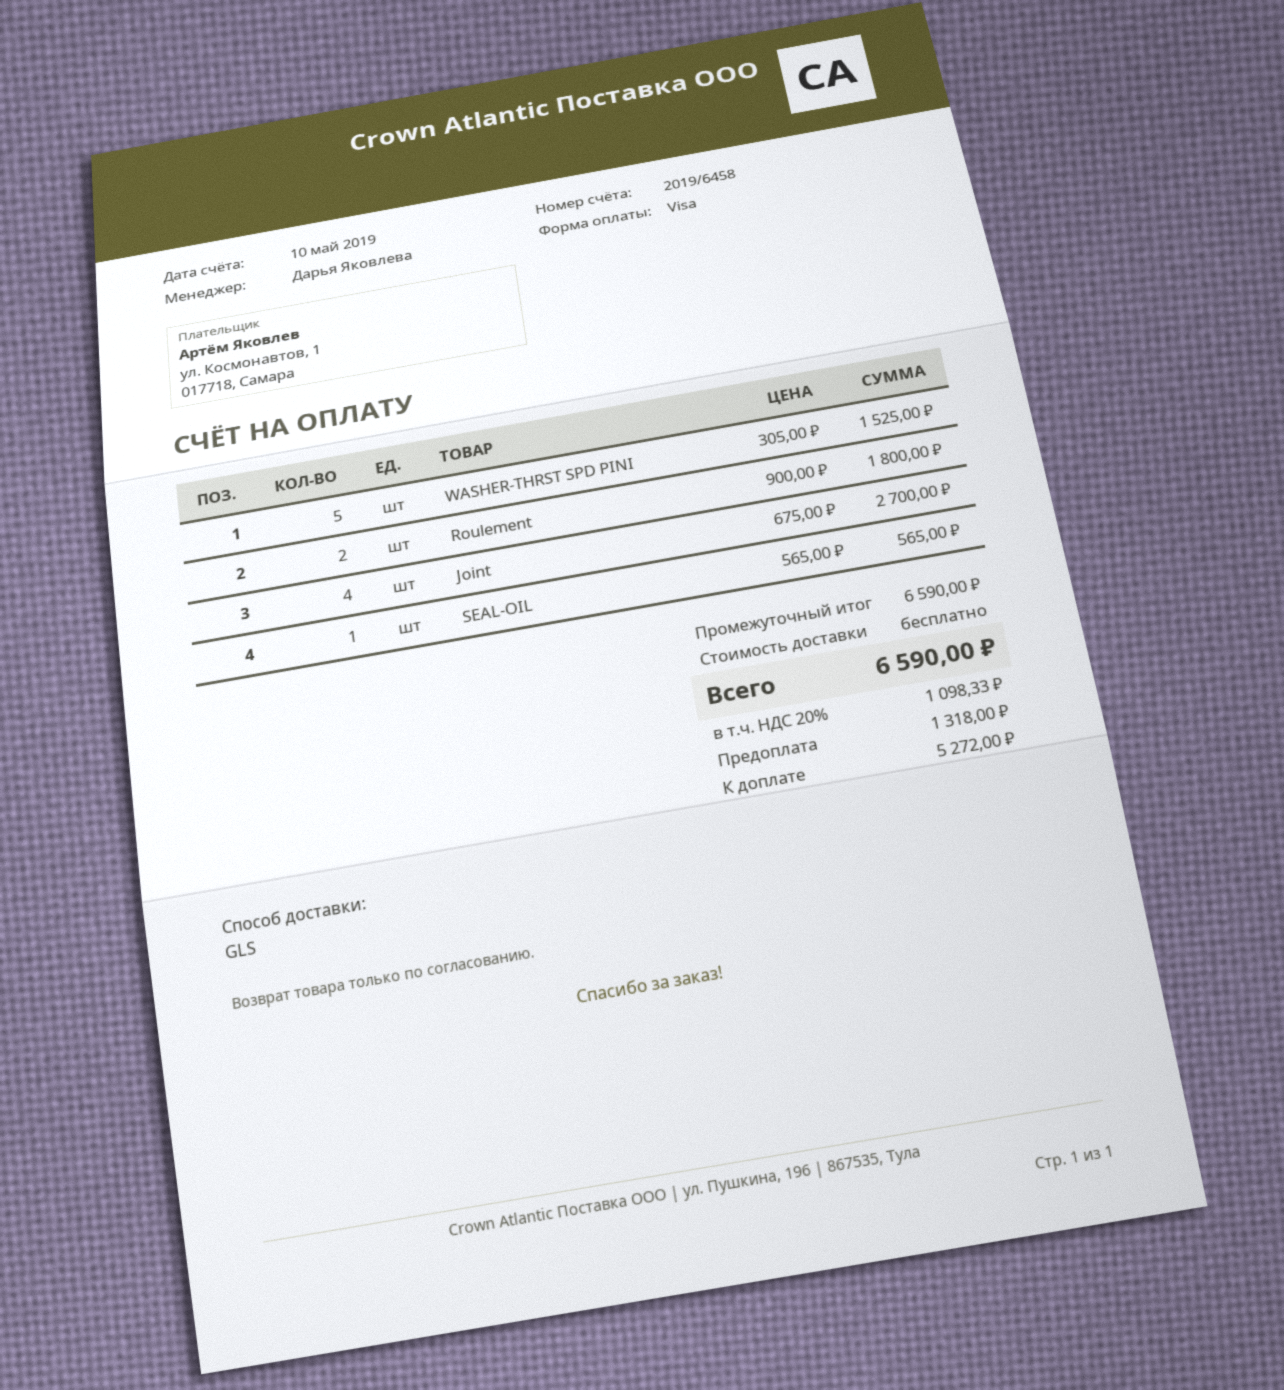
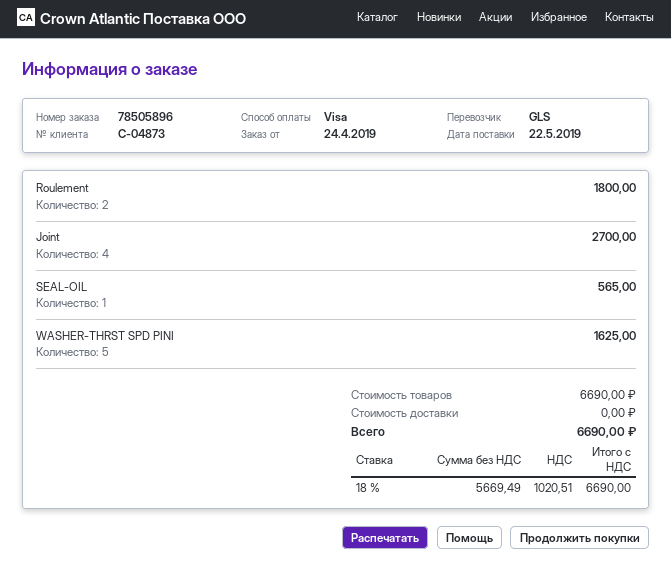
WASHER-THRST SPD PINI: 5 for 1525.00 -> 5 for 1625.00
subtotal: 6590.00 -> 6690.00
tax: 20% = 1098.33 -> 18% = 1020.51
total: 6590.00 -> 6690.00

